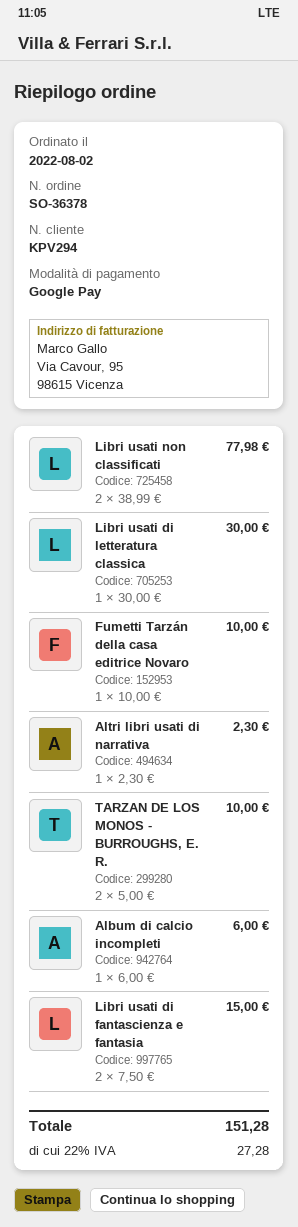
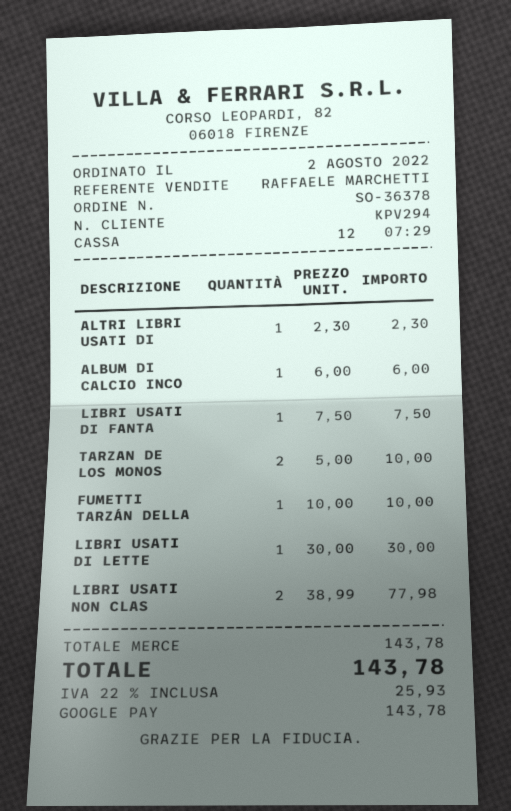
Libri usati di fantascienza e fantasia: 2 x 7.50 = 15.00 -> 1 x 7.50 = 7.50
tax: 22% = 27.28 -> 22% = 25.93
total: 151.28 -> 143.78

